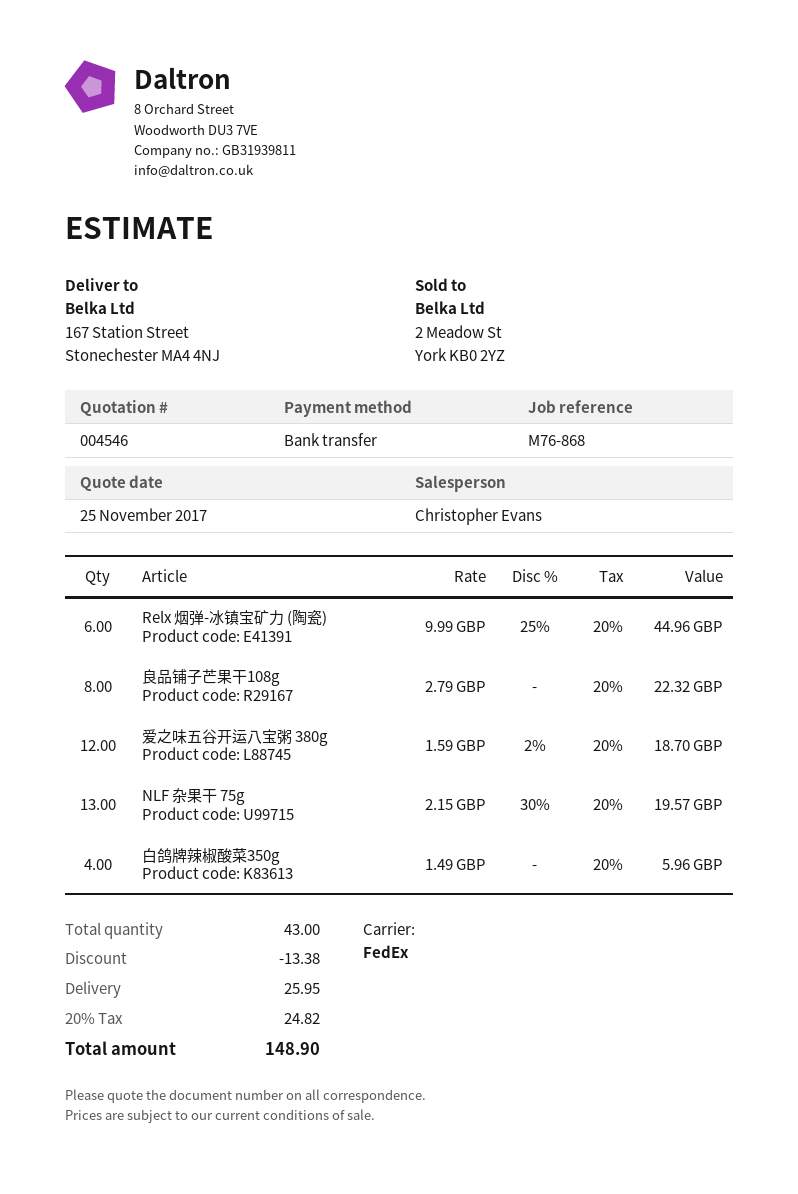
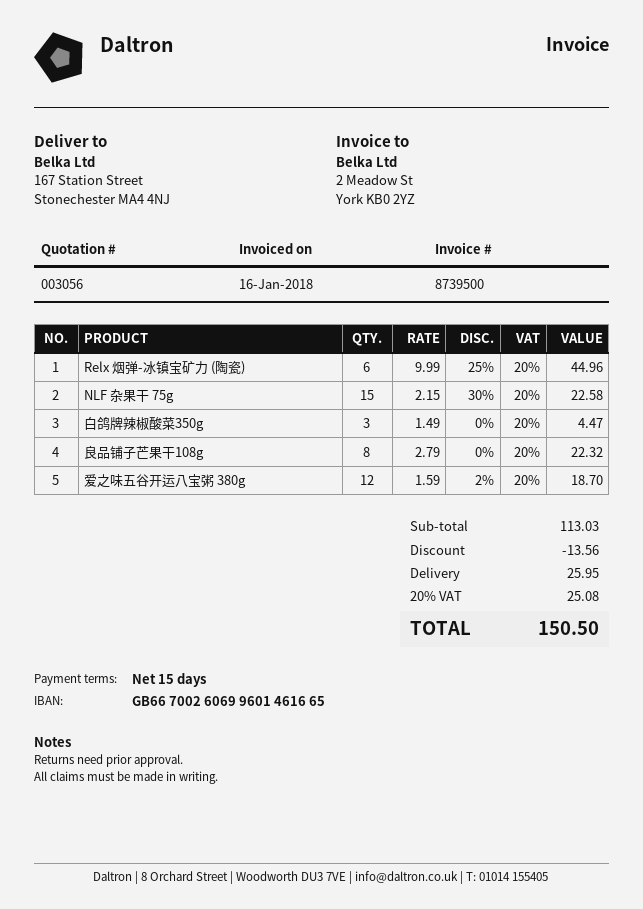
quote number: 004546 -> 003056
NLF 杂果干 75g: 13 x 2.15 - 30% = 19.57 -> 15 x 2.15 - 30% = 22.58
白鸽牌辣椒酸菜350g: 4 x 1.49 = 5.96 -> 3 x 1.49 = 4.47
discount: 13.38 -> 13.56
tax: 20% = 24.82 -> 20% = 25.08
total: 148.90 -> 150.50

